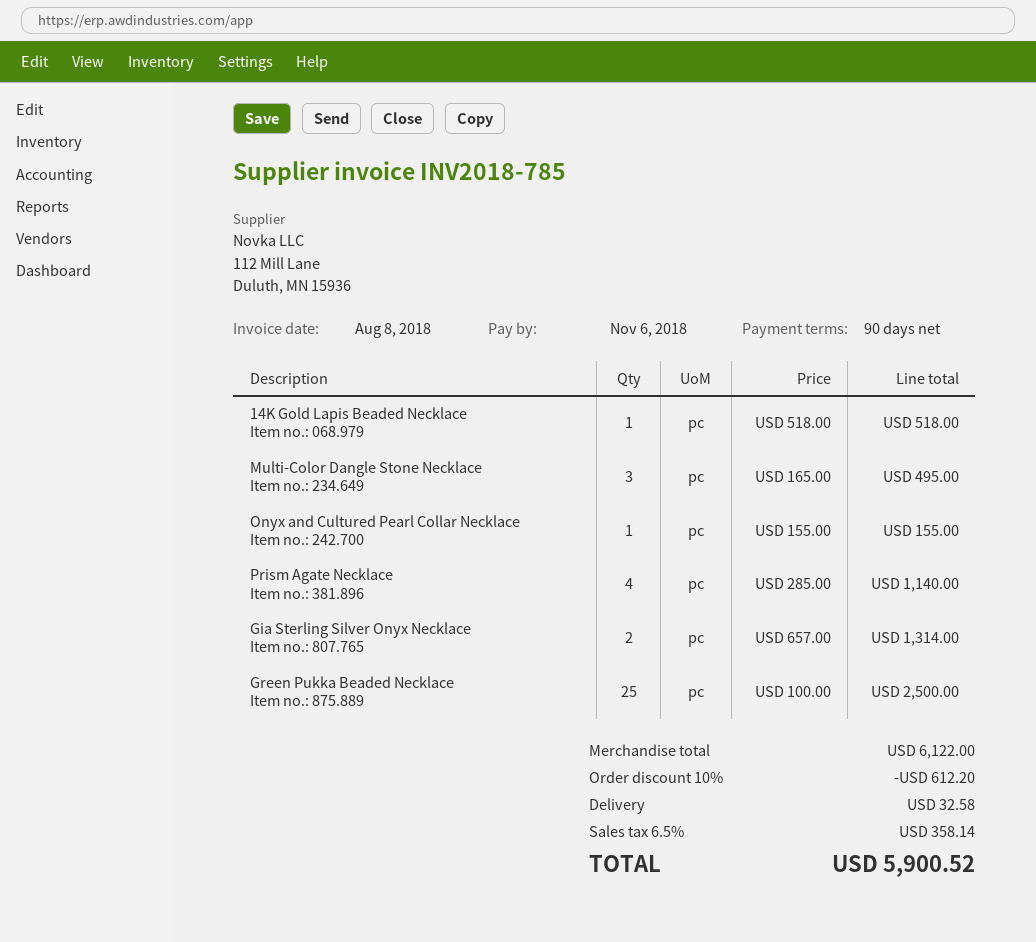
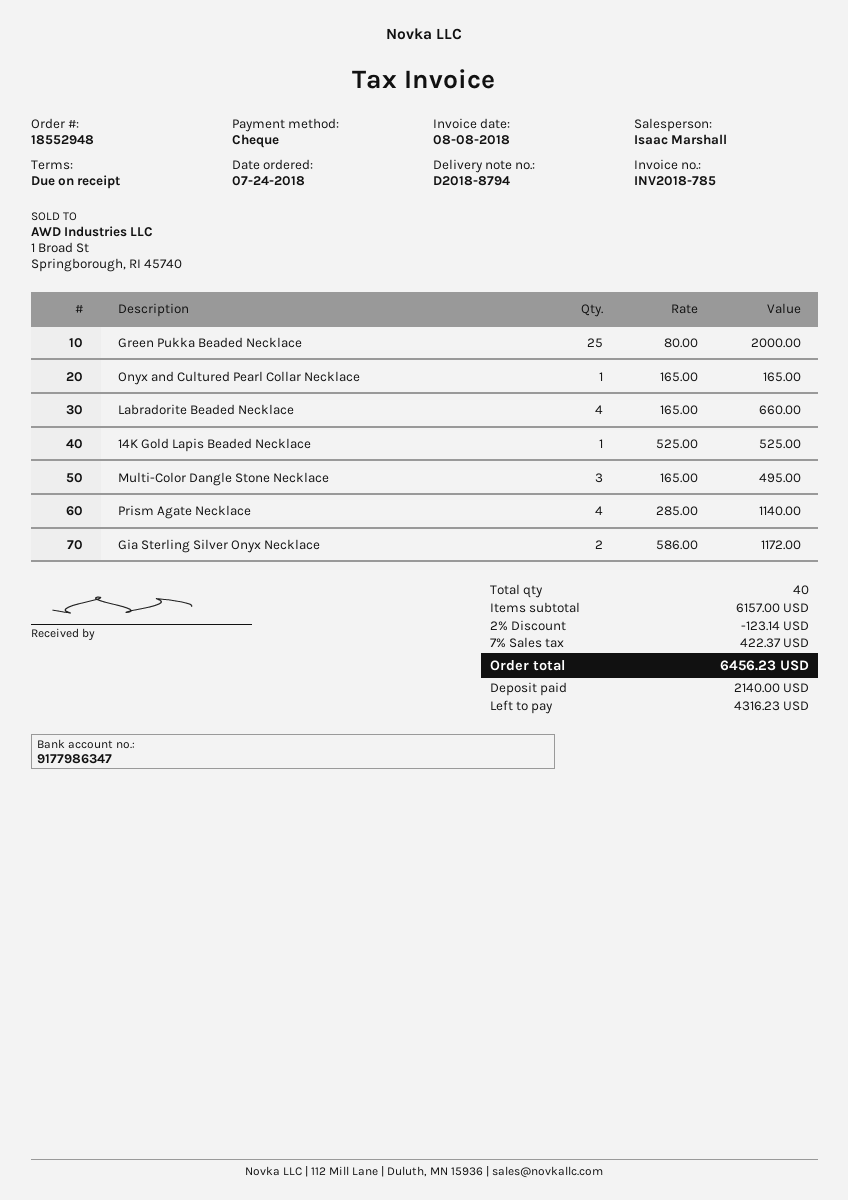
payment terms: 90 days -> on receipt
14K Gold Lapis Beaded Necklace: 1 x 518.00 = 518.00 -> 1 x 525.00 = 525.00
Onyx and Cultured Pearl Collar Necklace: 1 x 155.00 = 155.00 -> 1 x 165.00 = 165.00
Gia Sterling Silver Onyx Necklace: 2 x 657.00 = 1314.00 -> 2 x 586.00 = 1172.00
Green Pukka Beaded Necklace: 25 x 100.00 = 2500.00 -> 25 x 80.00 = 2000.00
Labradorite Beaded Necklace: none -> 4 x 165.00 = 660.00
subtotal: 6122.00 -> 6157.00
discount: 10% = 612.20 -> 2% = 123.14
shipping: 32.58 -> none
tax: 6.5% = 358.14 -> 7% = 422.37
total: 5900.52 -> 6456.23

